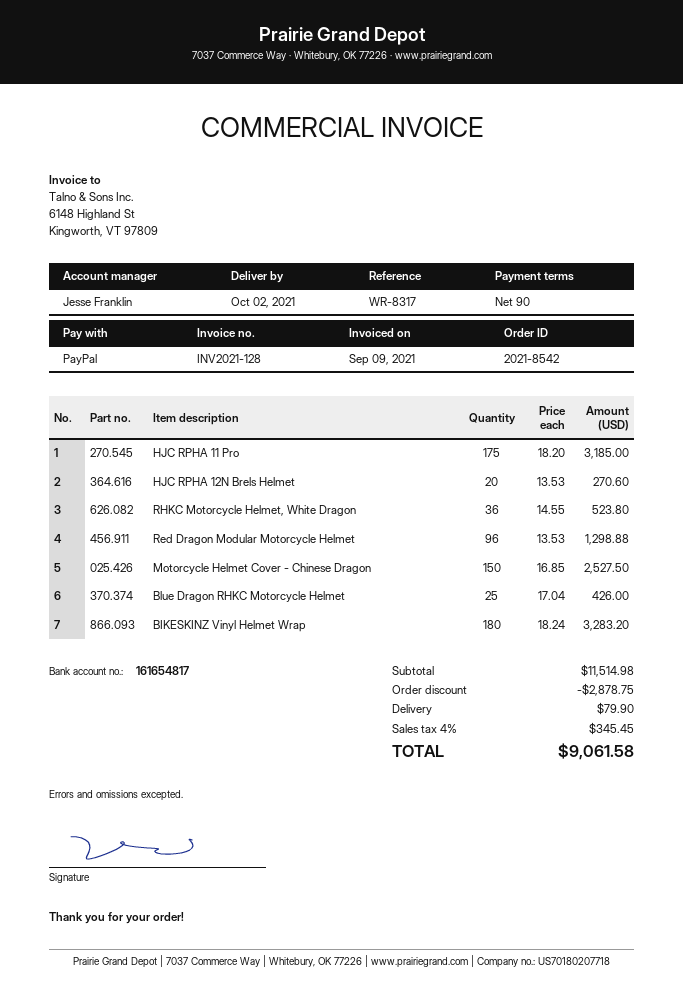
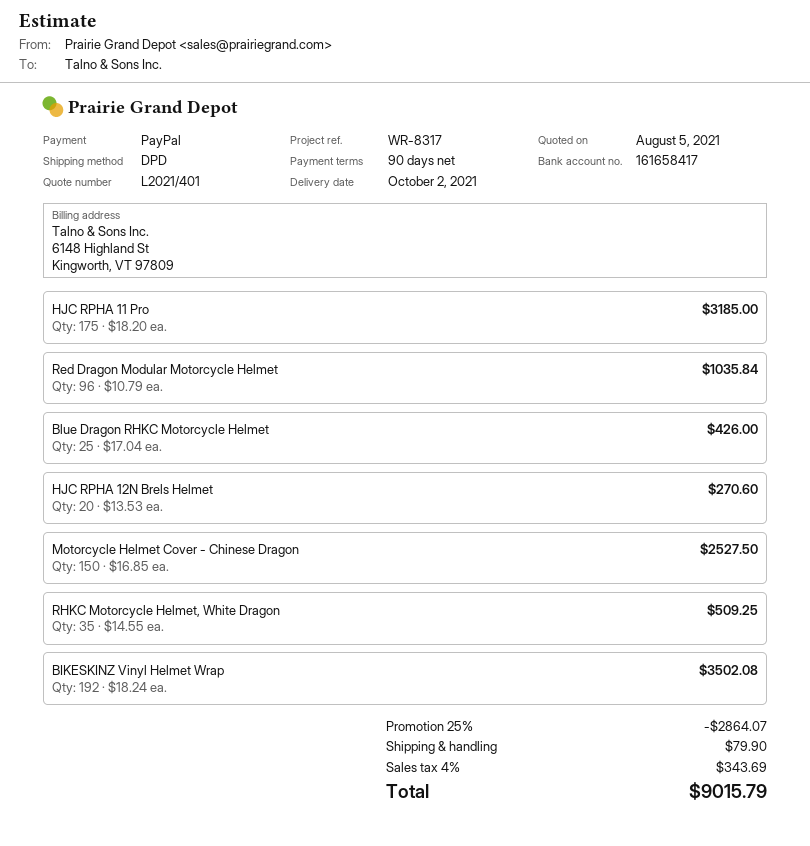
bank account: 161654817 -> 161658417
RHKC Motorcycle Helmet, White Dragon: 36 x 14.55 = 523.80 -> 35 x 14.55 = 509.25
Red Dragon Modular Motorcycle Helmet: 96 x 13.53 = 1298.88 -> 96 x 10.79 = 1035.84
BIKESKINZ Vinyl Helmet Wrap: 180 x 18.24 = 3283.20 -> 192 x 18.24 = 3502.08
discount: 2878.75 -> 2864.07
tax: 4% = 345.45 -> 4% = 343.69
total: 9061.58 -> 9015.79

